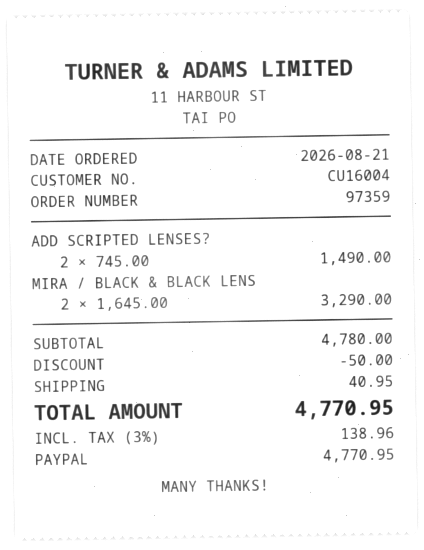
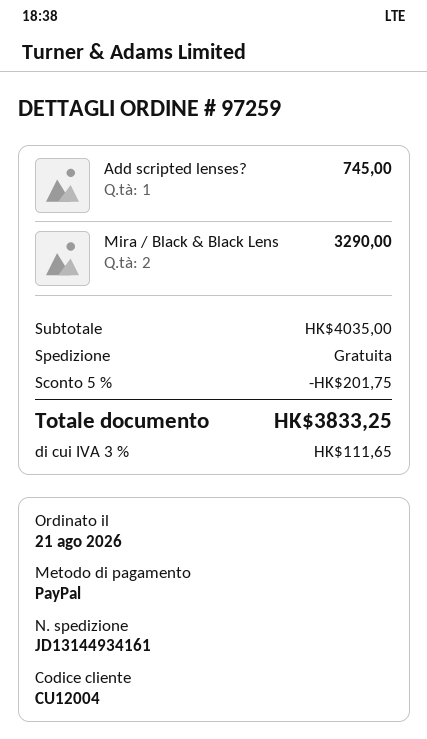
order number: 97359 -> 97259
customer number: CU16004 -> CU12004
ADD SCRIPTED LENSES?: 2 for 1490.00 -> 1 for 745.00
subtotal: 4780.00 -> 4035.00
discount: 50.00 -> 201.75
shipping: 40.95 -> 0.00
tax: 3% = 138.96 -> 3% = 111.65
total: 4770.95 -> 3833.25

